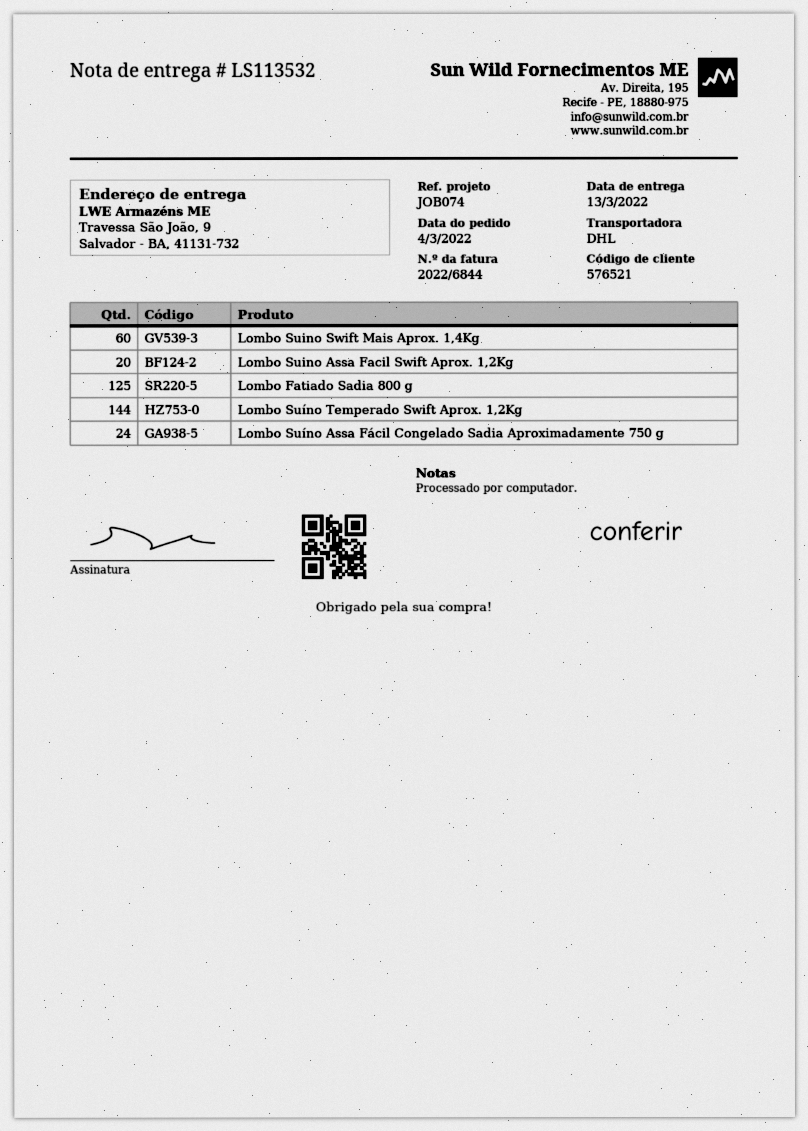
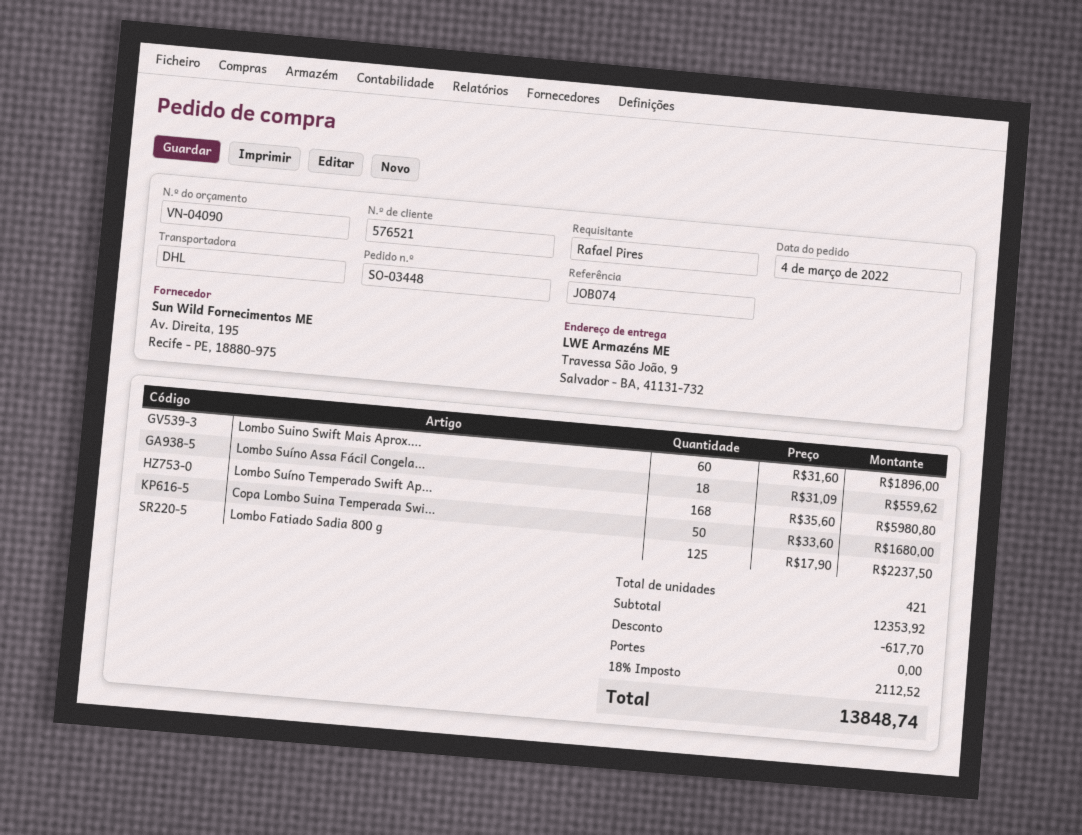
Lombo Suino Assa Facil Swift Aprox. 1,2Kg: 20 -> none
Lombo Suíno Temperado Swift Aprox. 1,2Kg: 144 -> 168
Lombo Suíno Assa Fácil Congelado Sadia Aproximadamente 750 g: 24 -> 18
Copa Lombo Suina Temperada Swi...: none -> 50

